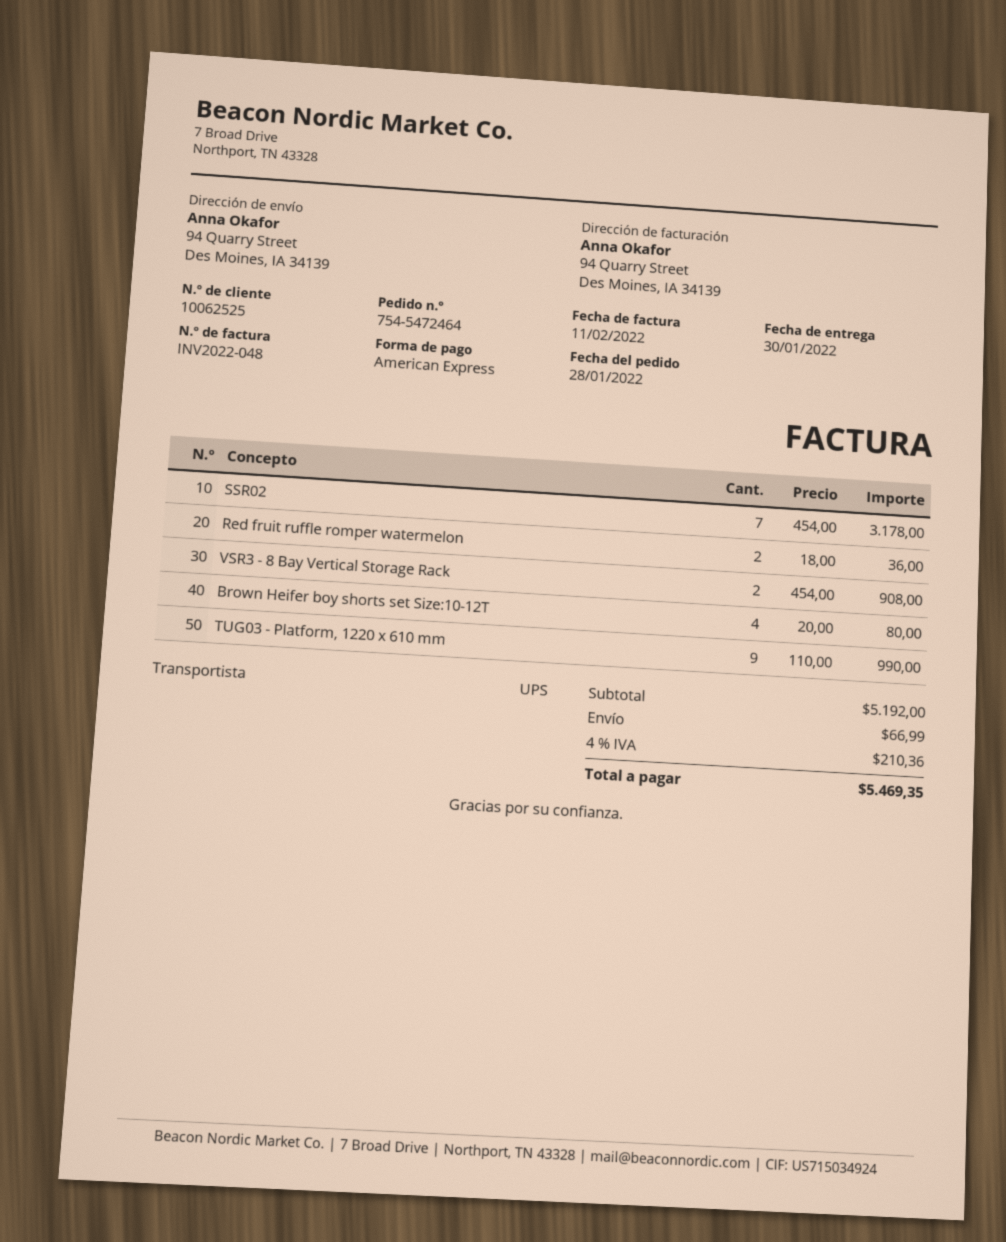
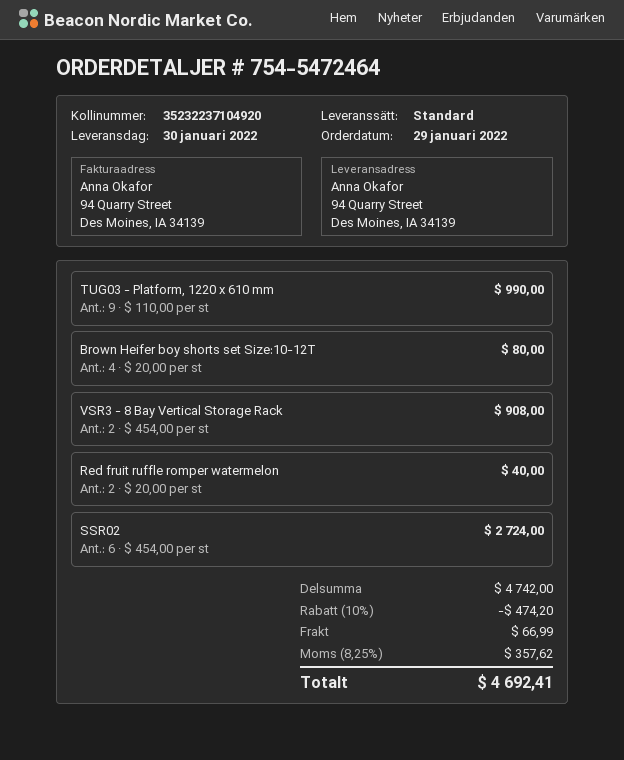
order date: 2022-01-28 -> 2022-01-29
shipping method: UPS -> standard
SSR02: 7 x 454.00 = 3178.00 -> 6 x 454.00 = 2724.00
Red fruit ruffle romper watermelon: 2 x 18.00 = 36.00 -> 2 x 20.00 = 40.00
subtotal: 5192.00 -> 4742.00
discount: none -> 10% = 474.20
tax: 4% = 210.36 -> 8.25% = 357.62
total: 5469.35 -> 4692.41

